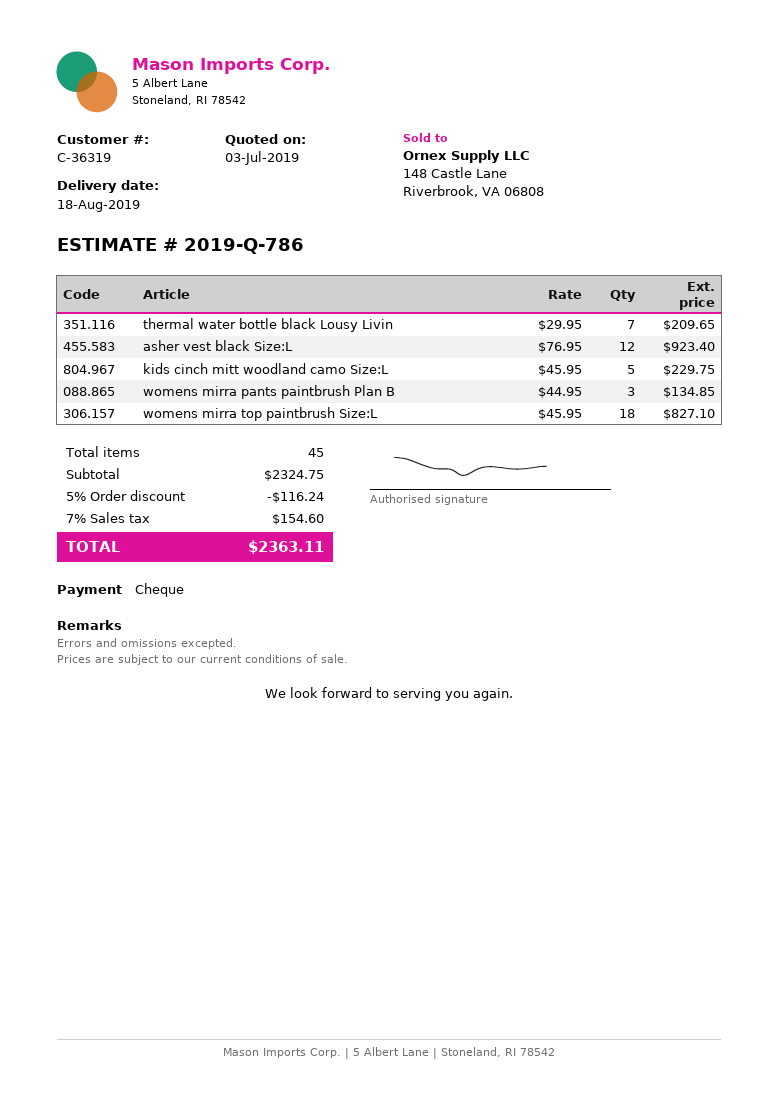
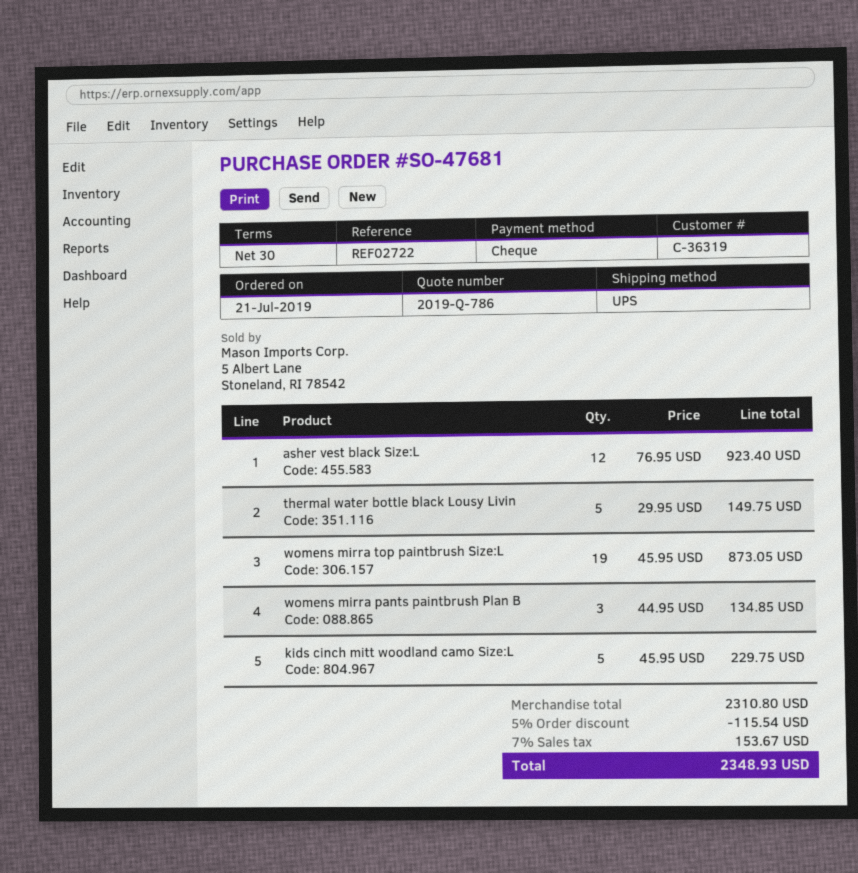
thermal water bottle black Lousy Livin: 7 x 29.95 = 209.65 -> 5 x 29.95 = 149.75
womens mirra top paintbrush Size:L: 18 x 45.95 = 827.10 -> 19 x 45.95 = 873.05
subtotal: 2324.75 -> 2310.80
discount: 5% = 116.24 -> 5% = 115.54
tax: 7% = 154.60 -> 7% = 153.67
total: 2363.11 -> 2348.93

